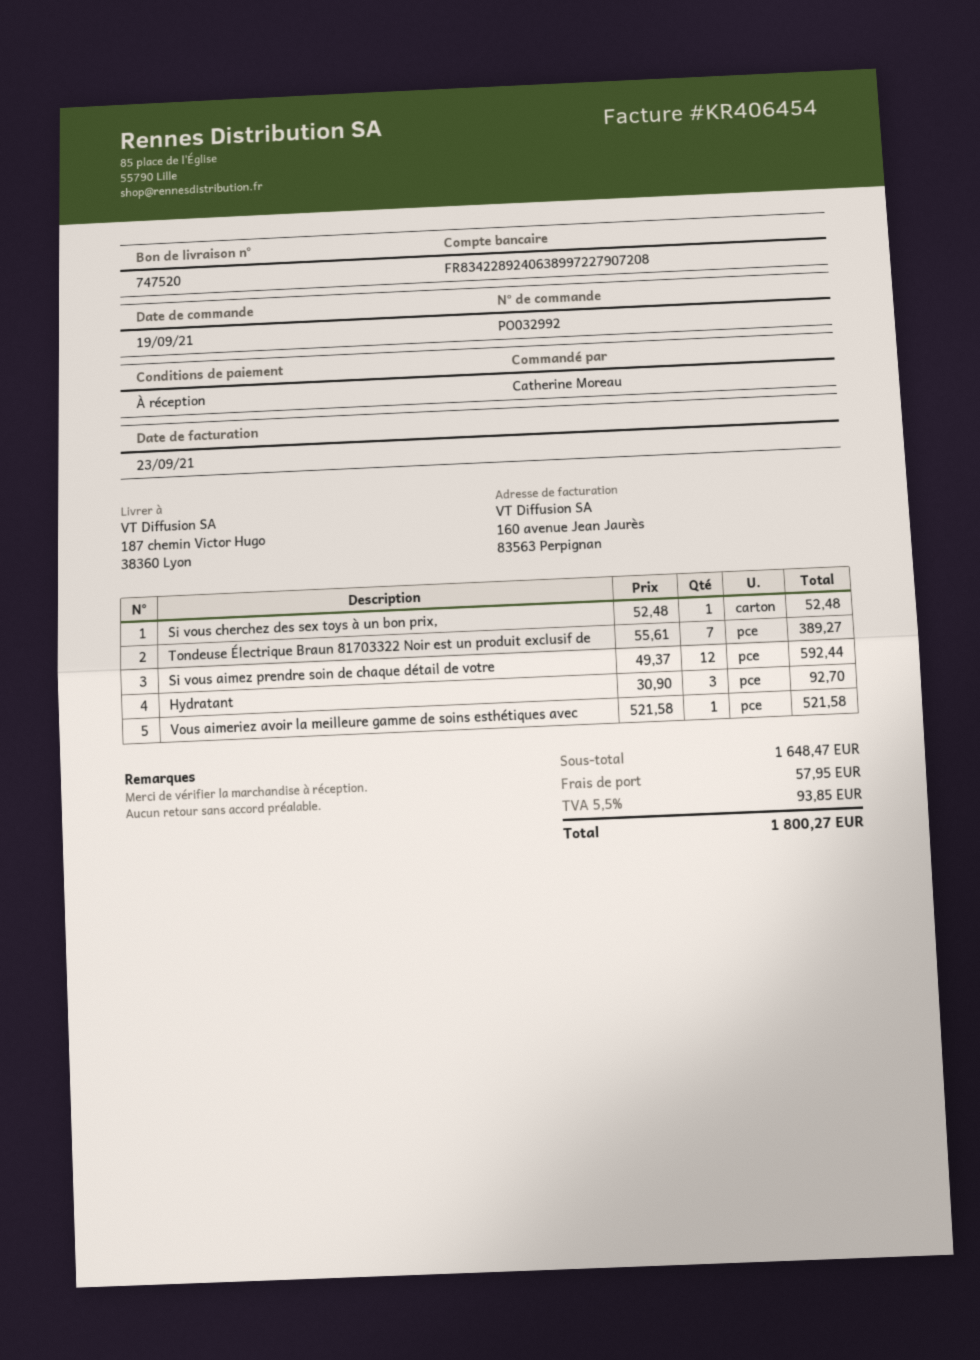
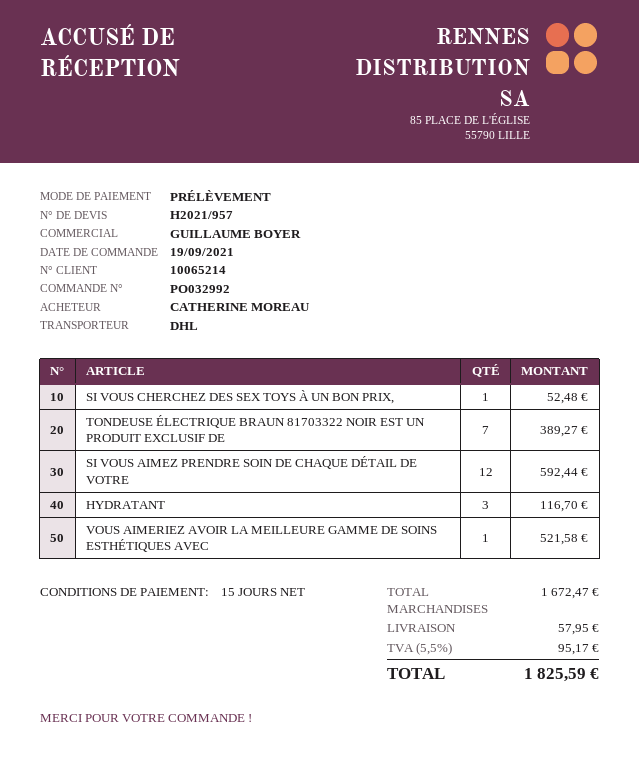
payment terms: on receipt -> 15 days
Hydratant: 3 for 92.70 -> 3 for 116.70
subtotal: 1648.47 -> 1672.47
tax: 5.5% = 93.85 -> 5.5% = 95.17
total: 1800.27 -> 1825.59

